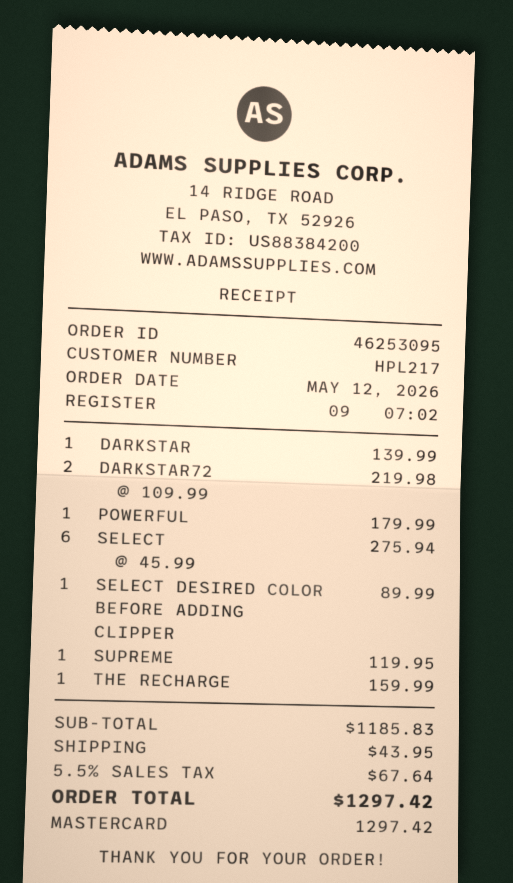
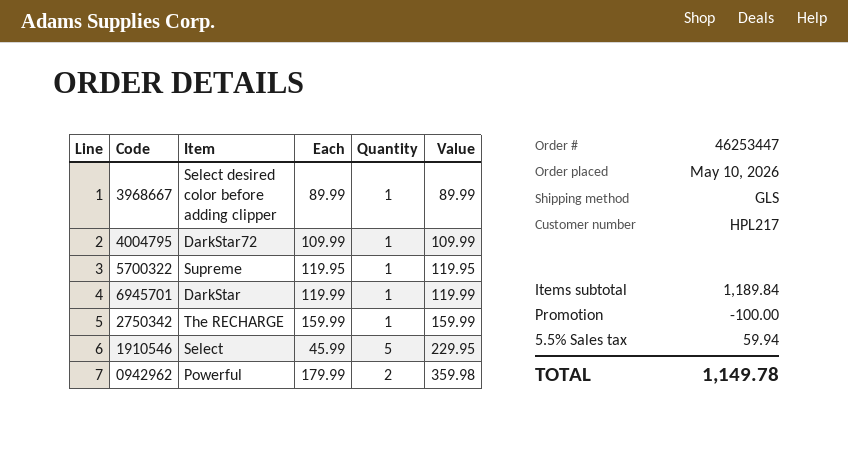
order number: 46253095 -> 46253447
order date: 2026-05-12 -> 2026-05-10
DARKSTAR: 1 x 139.99 = 139.99 -> 1 x 119.99 = 119.99
DARKSTAR72: 2 x 109.99 = 219.98 -> 1 x 109.99 = 109.99
POWERFUL: 1 x 179.99 = 179.99 -> 2 x 179.99 = 359.98
SELECT: 6 x 45.99 = 275.94 -> 5 x 45.99 = 229.95
subtotal: 1185.83 -> 1189.84
discount: none -> 100.00
shipping: 43.95 -> none
tax: 5.5% = 67.64 -> 5.5% = 59.94
total: 1297.42 -> 1149.78

